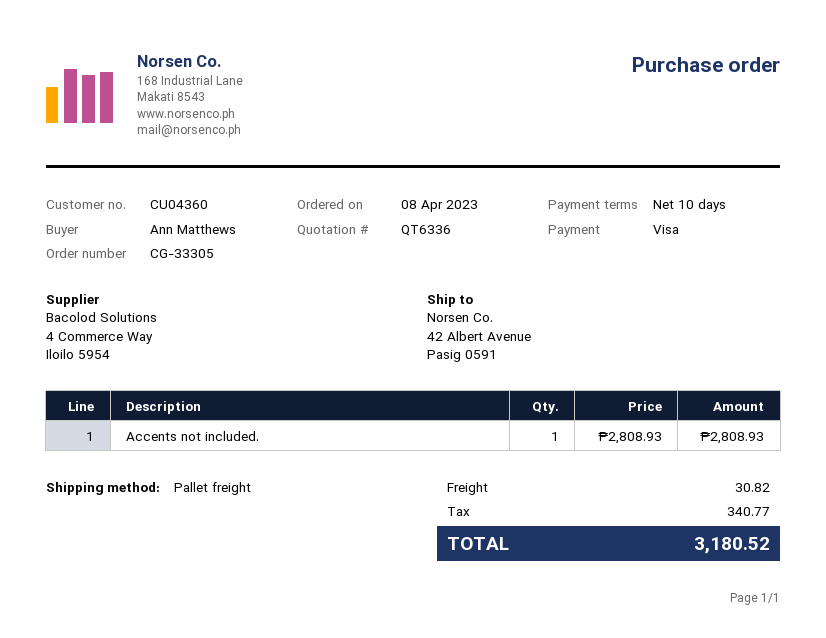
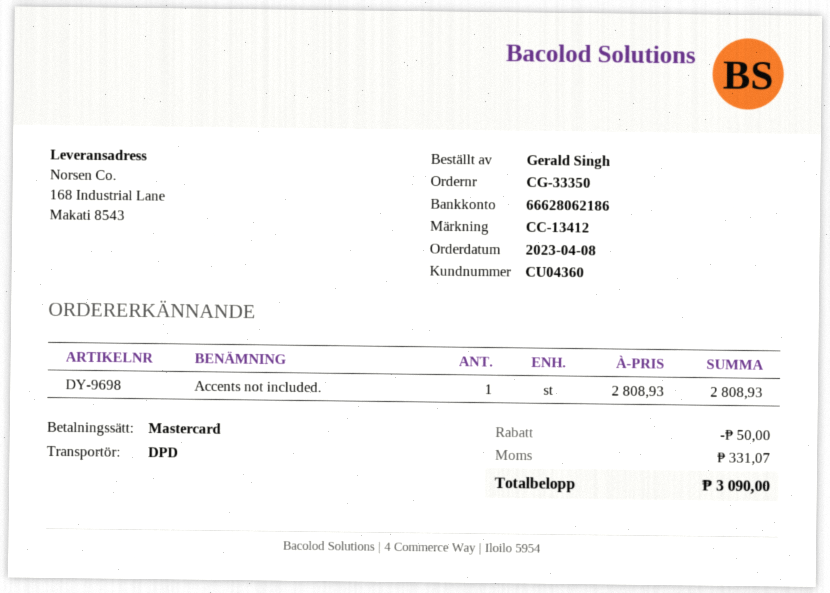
order number: CG-33305 -> CG-33350
ordered by: Ann Matthews -> Gerald Singh
payment method: Visa -> Mastercard
shipping method: pallet freight -> DPD
ship to: 42 Albert Avenue, Pasig 0591 -> 168 Industrial Lane, Makati 8543
discount: none -> 50.00
shipping: 30.82 -> none
tax: 340.77 -> 331.07
total: 3180.52 -> 3090.00

